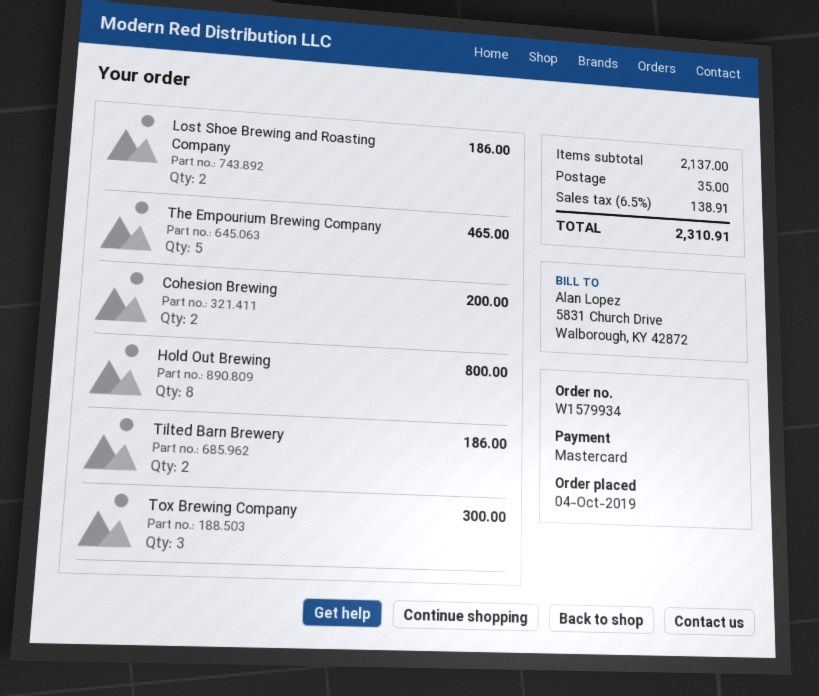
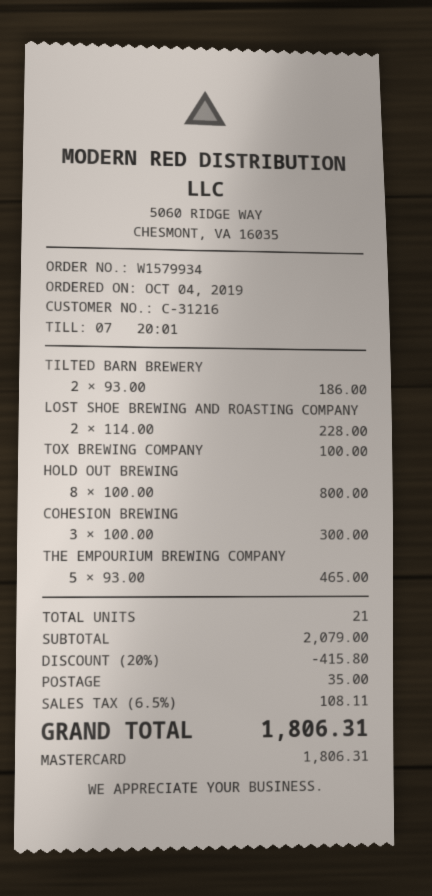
Lost Shoe Brewing and Roasting Company: 2 for 186.00 -> 2 for 228.00
Cohesion Brewing: 2 for 200.00 -> 3 for 300.00
Tox Brewing Company: 3 for 300.00 -> 1 for 100.00
subtotal: 2137.00 -> 2079.00
discount: none -> 20% = 415.80
tax: 6.5% = 138.91 -> 6.5% = 108.11
total: 2310.91 -> 1806.31

